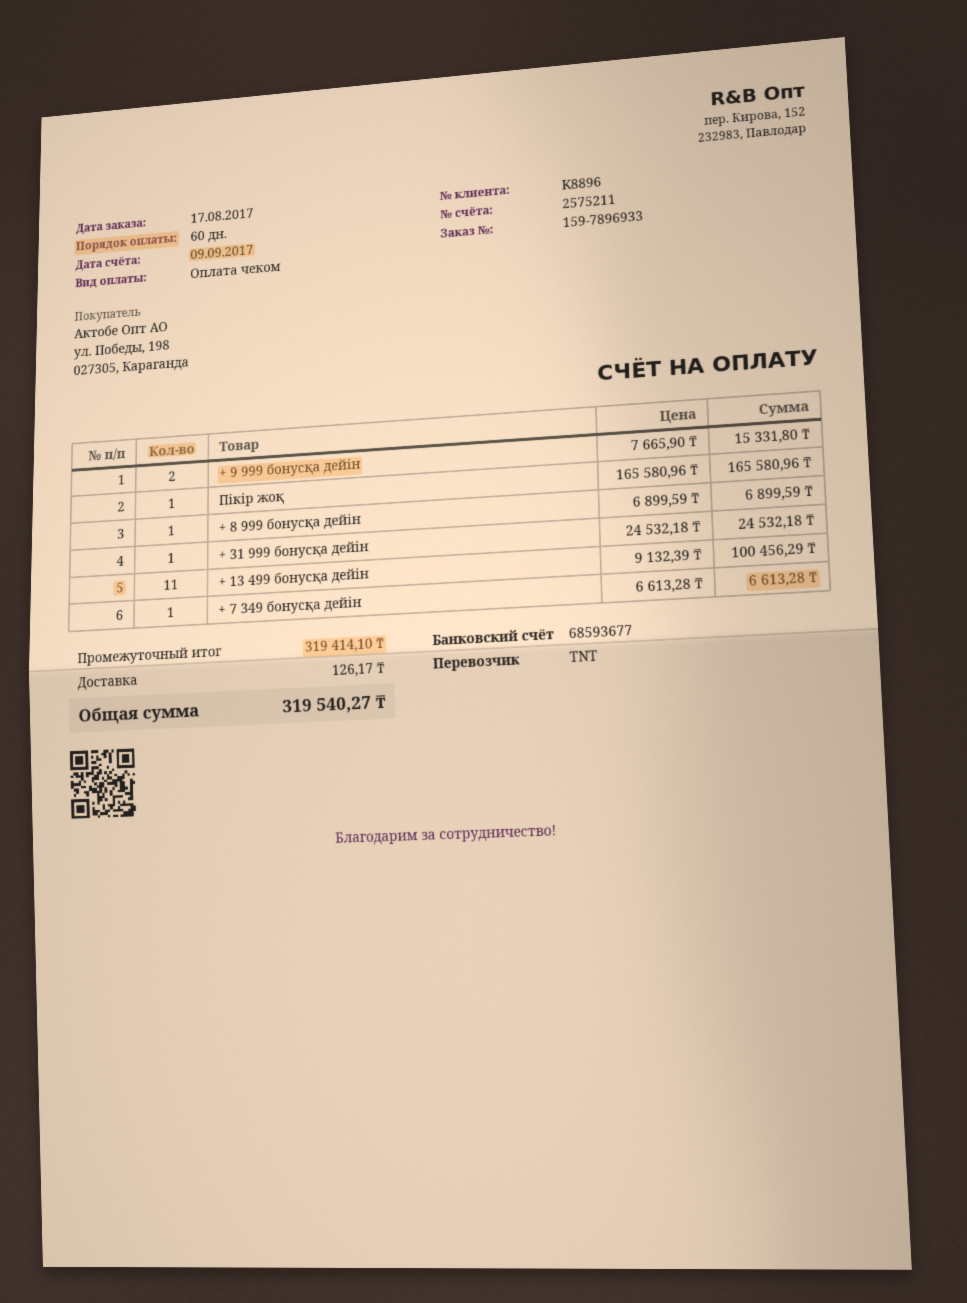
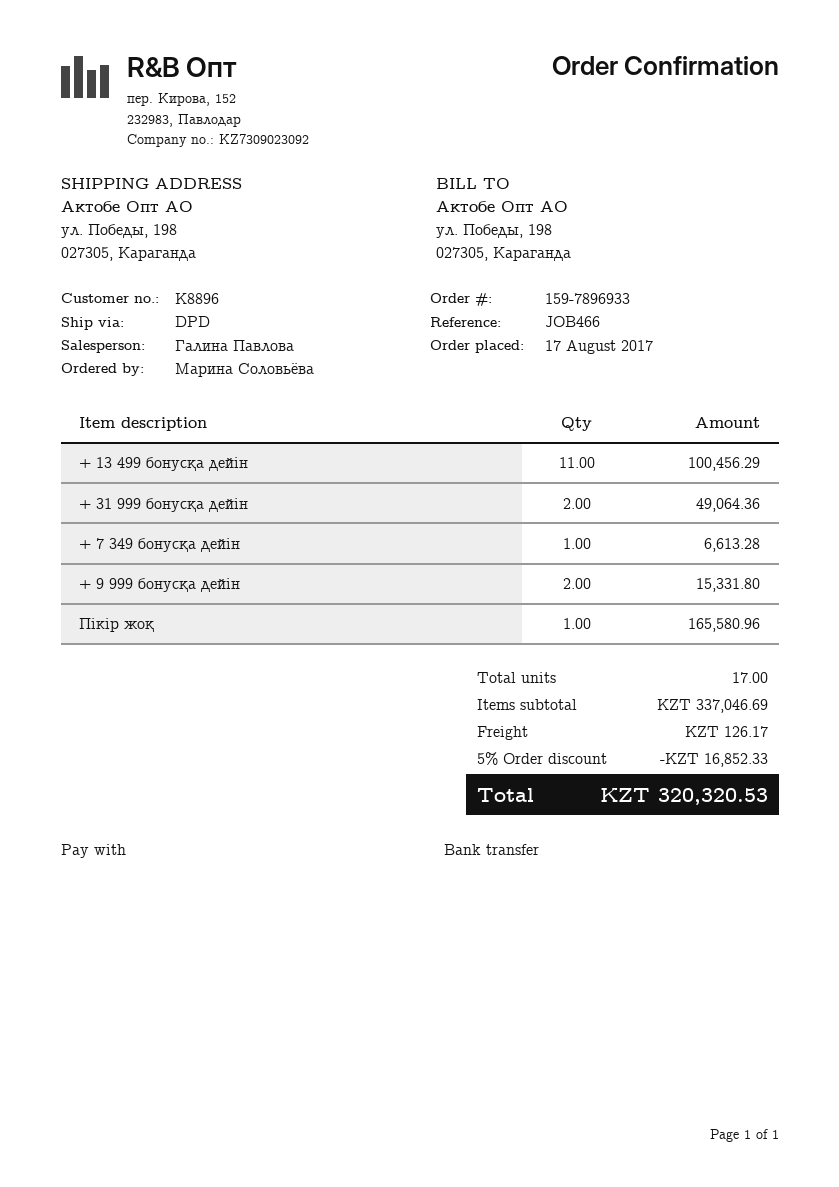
payment method: cheque -> bank transfer
shipping method: TNT -> DPD
+ 8 999 бонусқа дейін: 1 for 6899.59 -> none
+ 31 999 бонусқа дейін: 1 for 24532.18 -> 2 for 49064.36
subtotal: 319414.10 -> 337046.69
discount: none -> 5% = 16852.33
total: 319540.27 -> 320320.53

